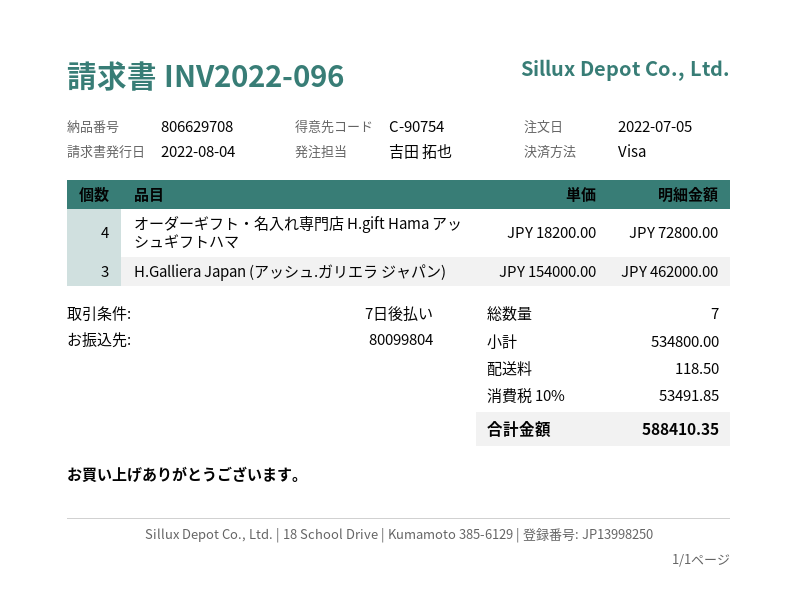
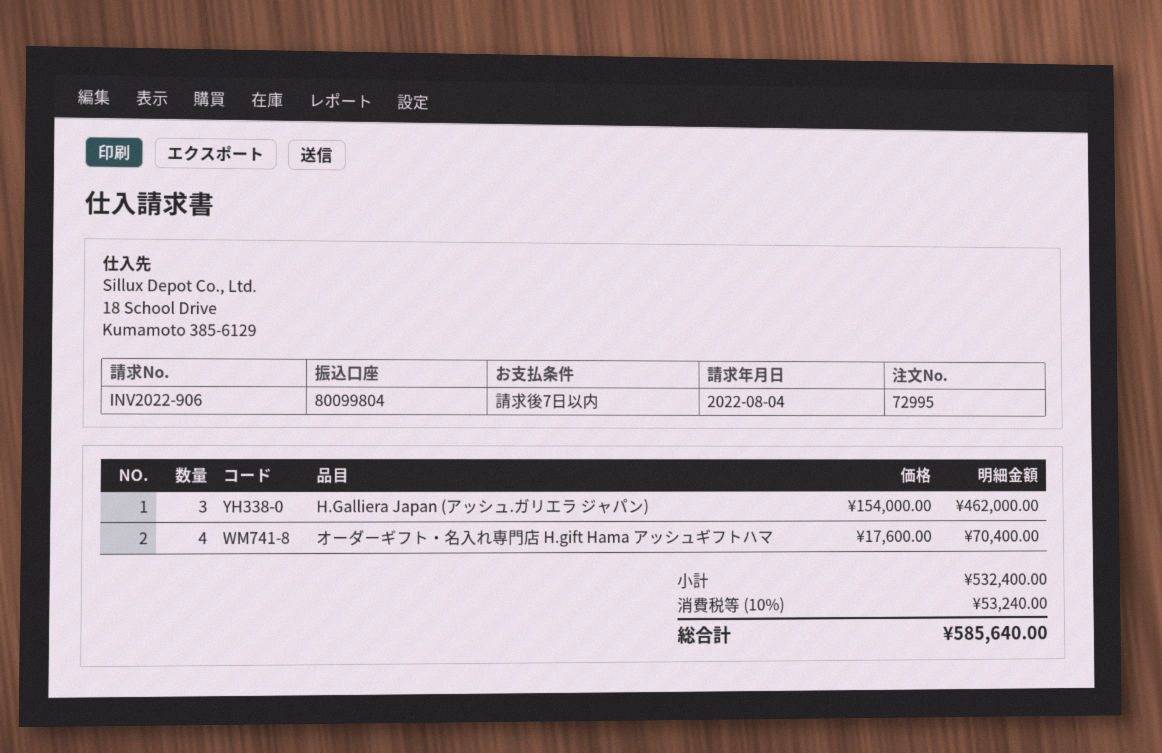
invoice number: INV2022-096 -> INV2022-906
オーダーギフト・名入れ専門店 H.gift Hama アッシュギフトハマ: 4 x 18200.00 = 72800.00 -> 4 x 17600.00 = 70400.00
subtotal: 534800.00 -> 532400.00
shipping: 118.50 -> none
tax: 10% = 53491.85 -> 10% = 53240.00
total: 588410.35 -> 585640.00

